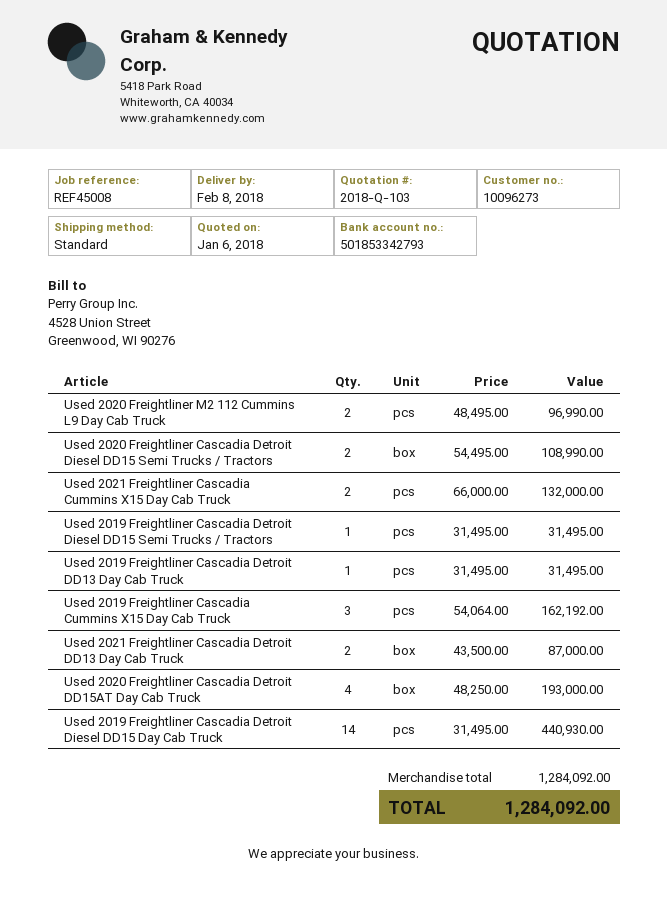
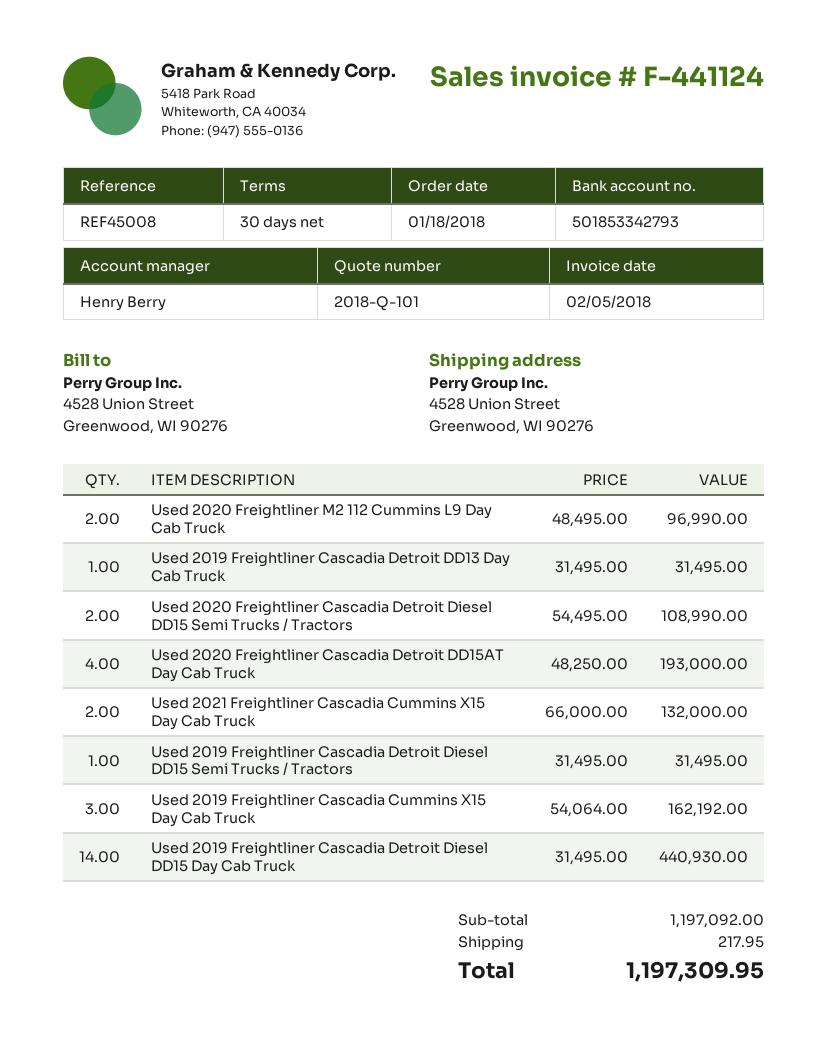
quote number: 2018-Q-103 -> 2018-Q-101
Used 2021 Freightliner Cascadia Detroit DD13 Day Cab Truck: 2 x 43500.00 = 87000.00 -> none
subtotal: 1284092.00 -> 1197092.00
shipping: none -> 217.95
total: 1284092.00 -> 1197309.95

